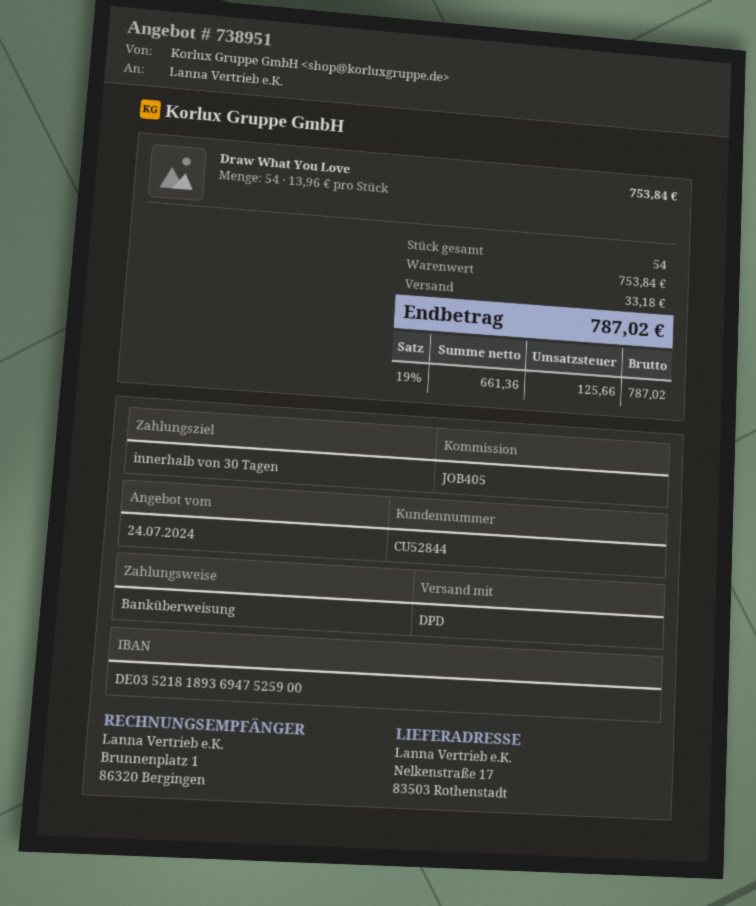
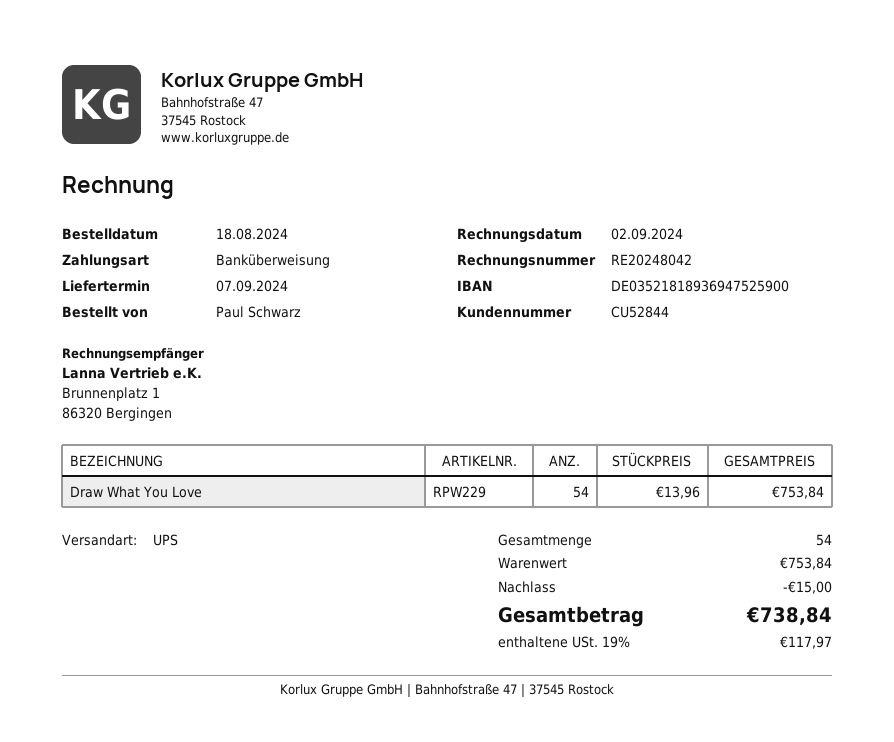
shipping method: DPD -> UPS
discount: none -> 15.00
shipping: 33.18 -> none
tax: 19% = 125.66 -> 19% = 117.97
total: 787.02 -> 738.84

